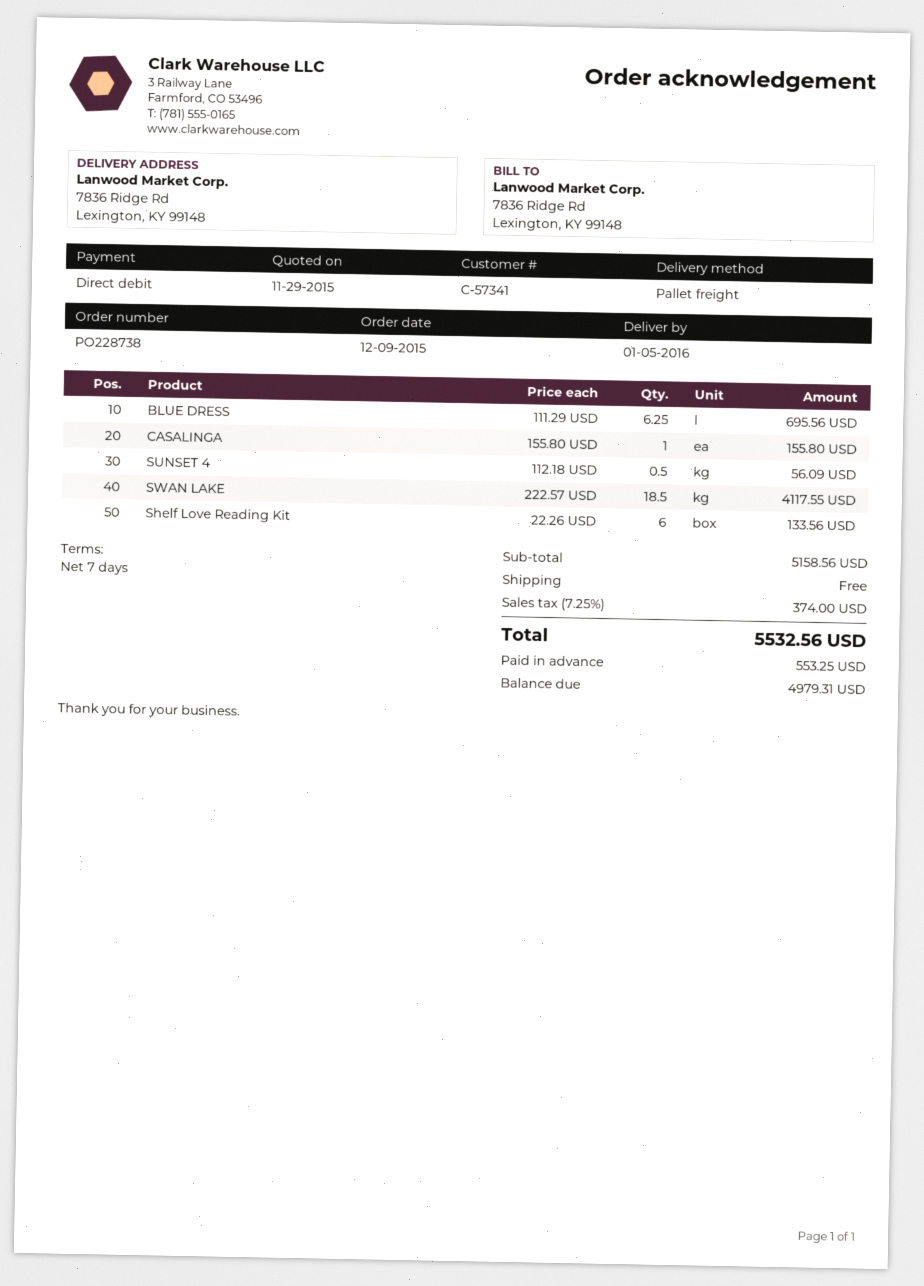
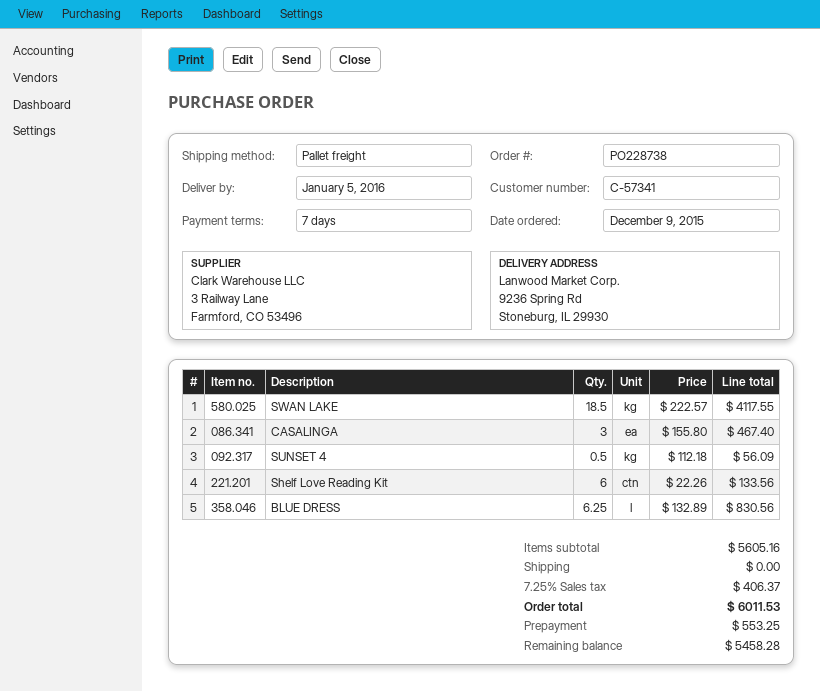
ship to: 7836 Ridge Rd, Lexington, KY 99148 -> 9236 Spring Rd, Stoneburg, IL 29930
BLUE DRESS: 6.25 x 111.29 = 695.56 -> 6.25 x 132.89 = 830.56
CASALINGA: 1 x 155.80 = 155.80 -> 3 x 155.80 = 467.40
subtotal: 5158.56 -> 5605.16
tax: 7.25% = 374.00 -> 7.25% = 406.37
total: 5532.56 -> 6011.53
balance: 4979.31 -> 5458.28

